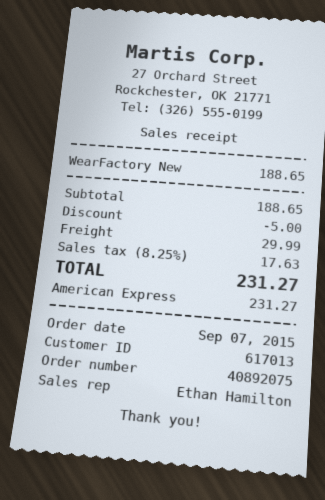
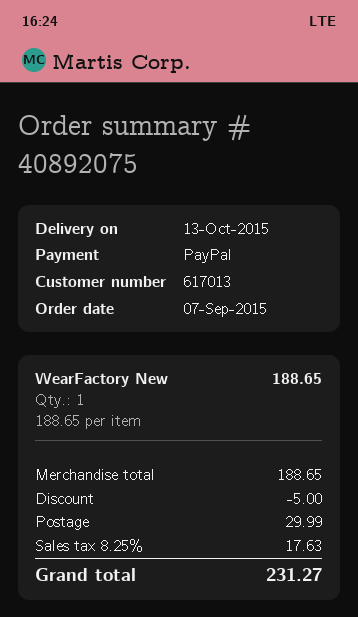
payment method: American Express -> PayPal

